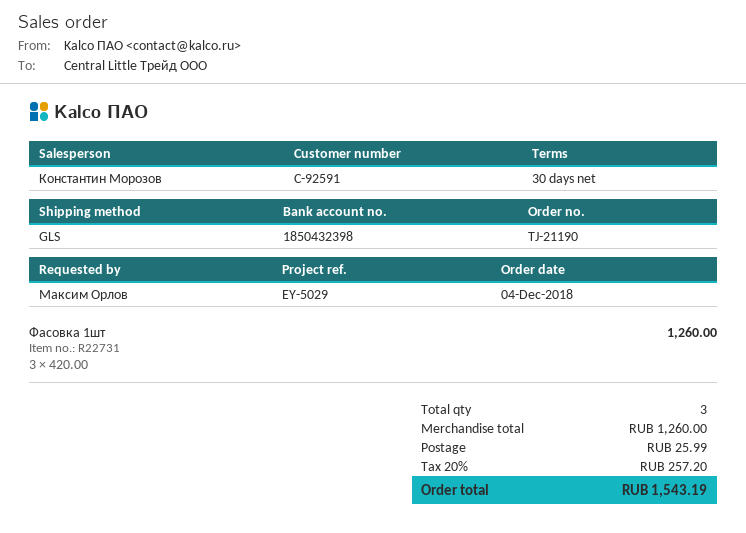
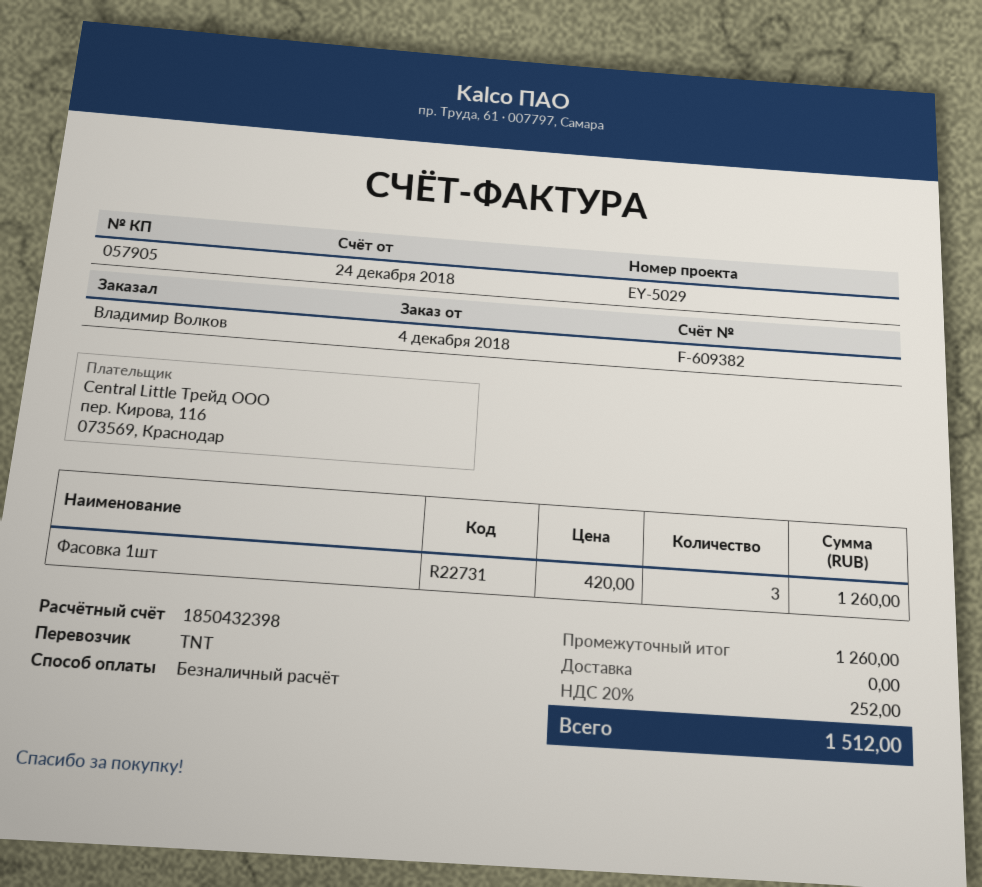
ordered by: Максим Орлов -> Владимир Волков
shipping method: GLS -> TNT
shipping: 25.99 -> 0.00
tax: 20% = 257.20 -> 20% = 252.00
total: 1543.19 -> 1512.00

